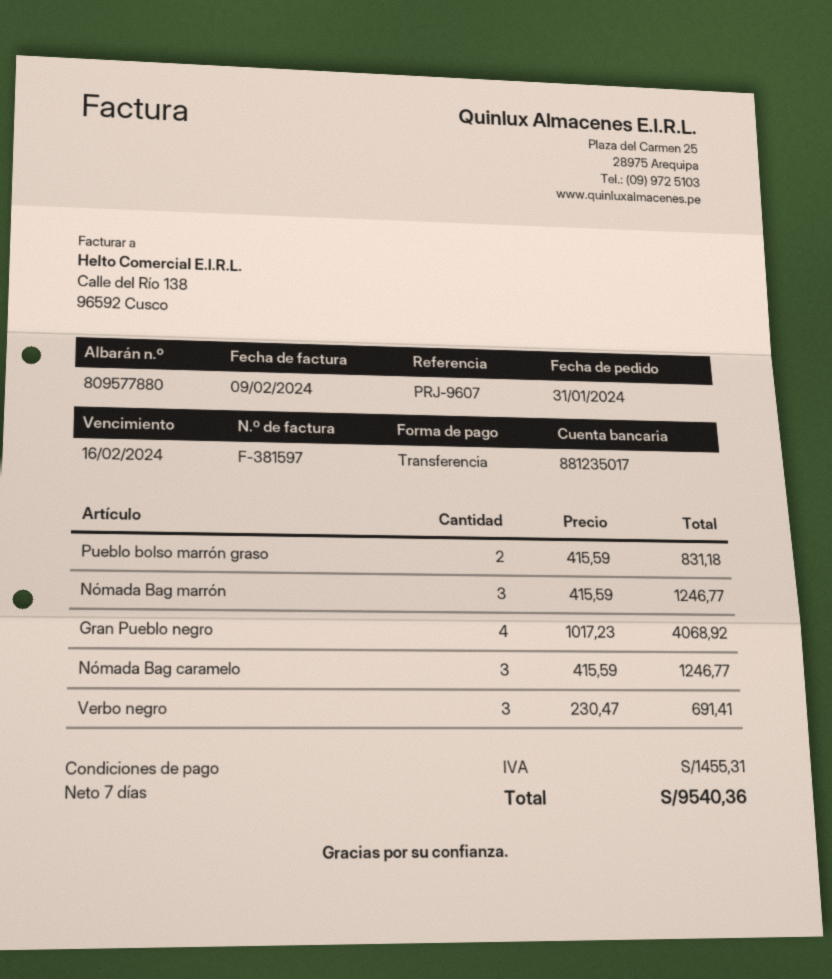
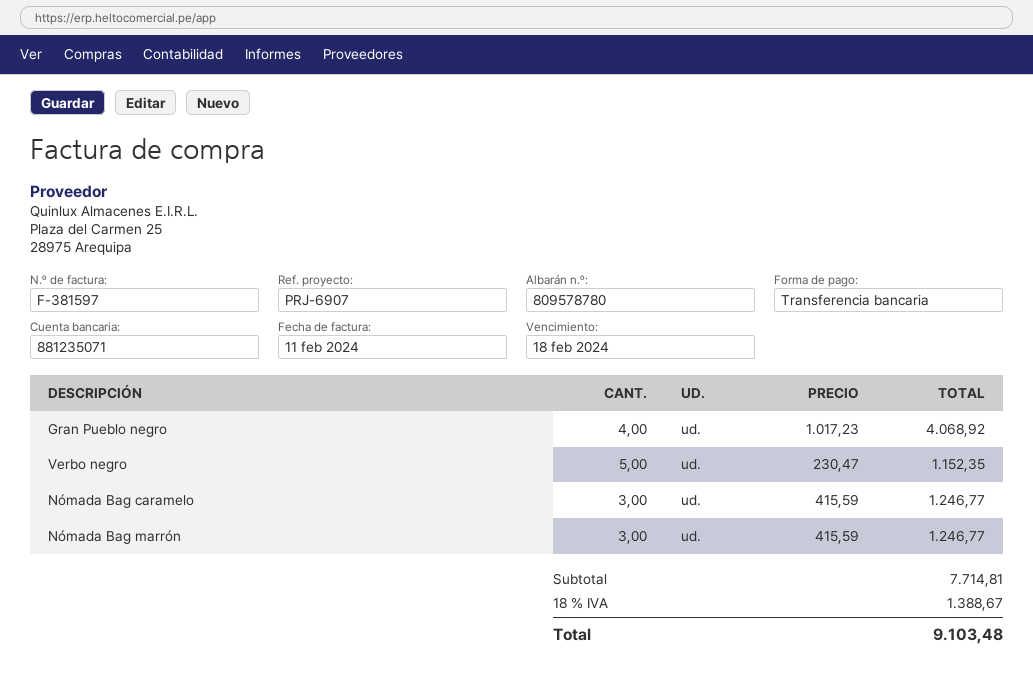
delivery note number: 809577880 -> 809578780
invoice date: 2024-02-09 -> 2024-02-11
due date: 2024-02-16 -> 2024-02-18
reference: PRJ-9607 -> PRJ-6907
bank account: 881235017 -> 881235071
Pueblo bolso marrón graso: 2 x 415.59 = 831.18 -> none
Verbo negro: 3 x 230.47 = 691.41 -> 5 x 230.47 = 1152.35
tax: 1455.31 -> 1388.67
total: 9540.36 -> 9103.48

